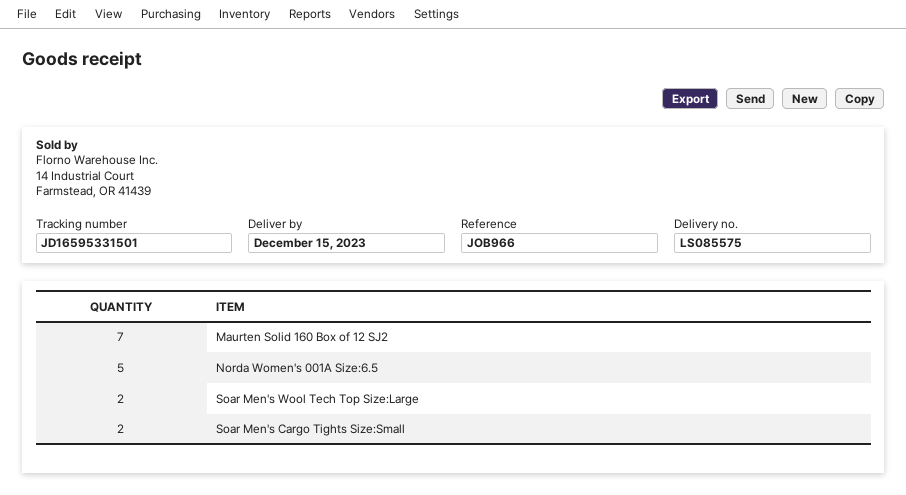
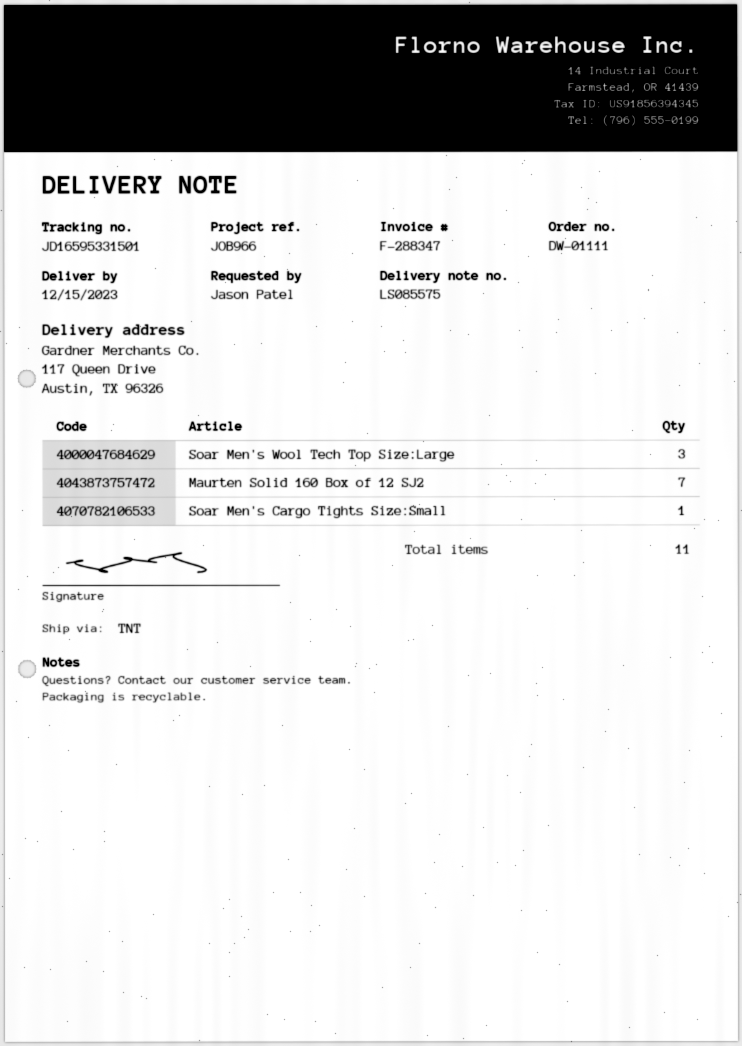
Norda Women's 001A Size:6.5: 5 -> none
Soar Men's Wool Tech Top Size:Large: 2 -> 3
Soar Men's Cargo Tights Size:Small: 2 -> 1

